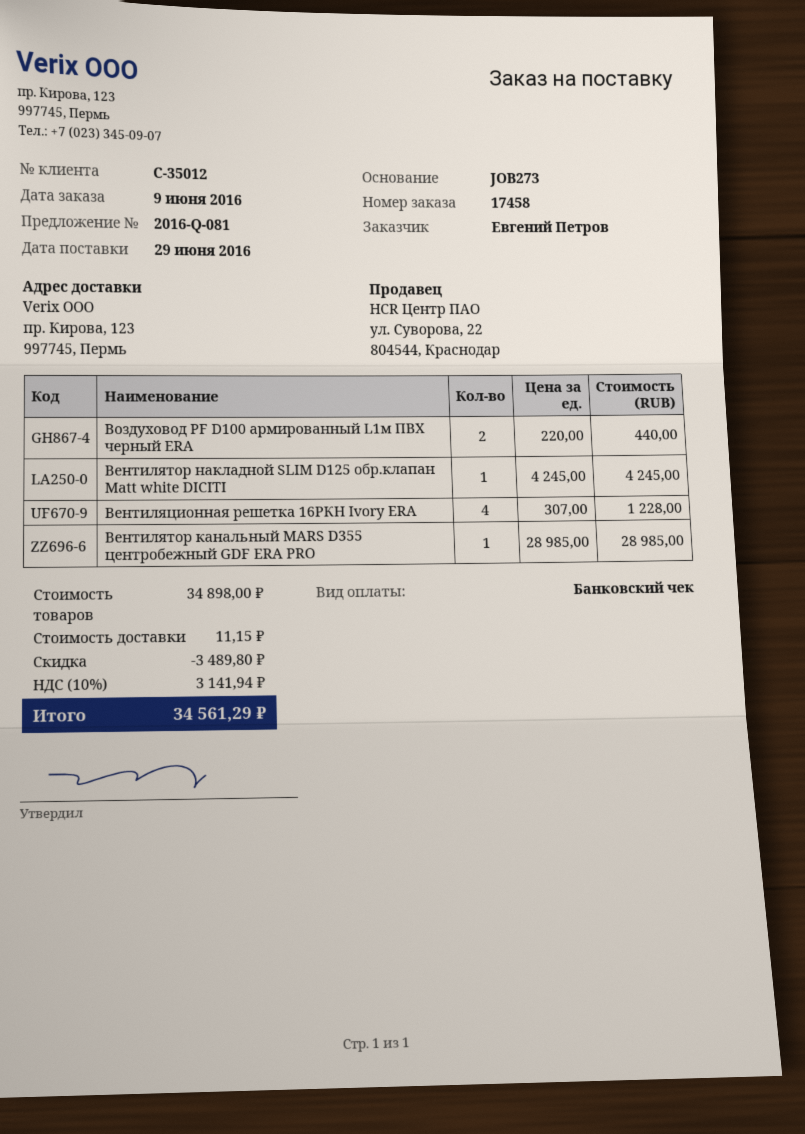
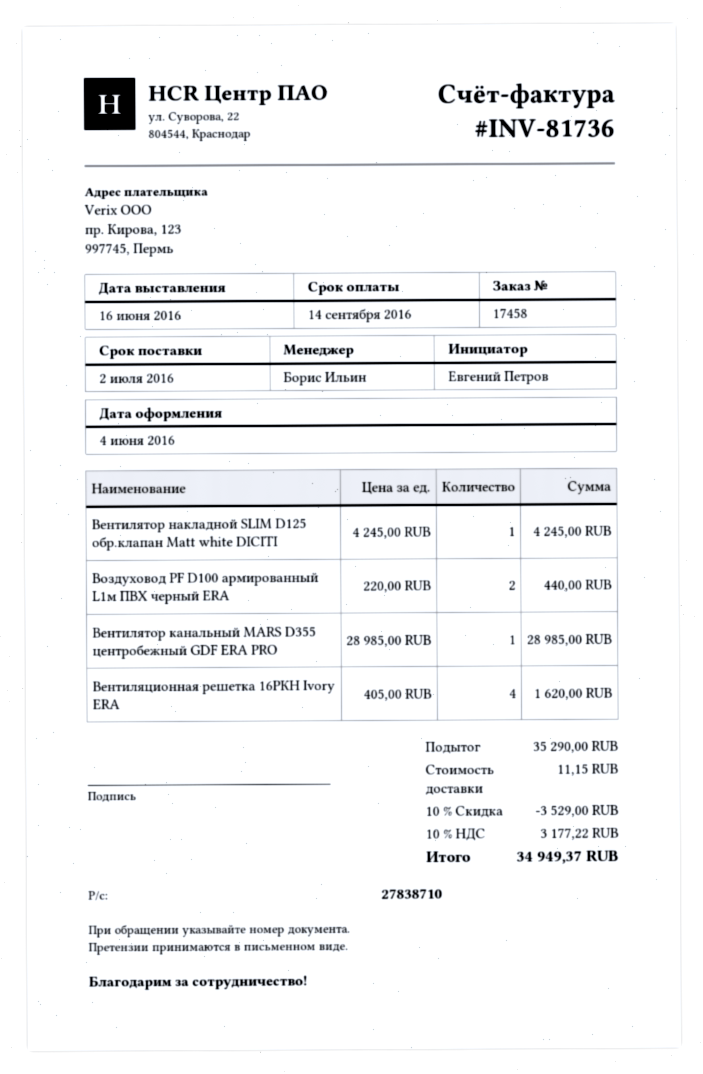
order date: 2016-06-09 -> 2016-06-04
delivery date: 2016-06-29 -> 2016-07-02
Вентиляционная решетка 16РКН Ivory ERA: 4 x 307.00 = 1228.00 -> 4 x 405.00 = 1620.00
subtotal: 34898.00 -> 35290.00
discount: 3489.80 -> 3529.00
tax: 10% = 3141.94 -> 10% = 3177.22
total: 34561.29 -> 34949.37

